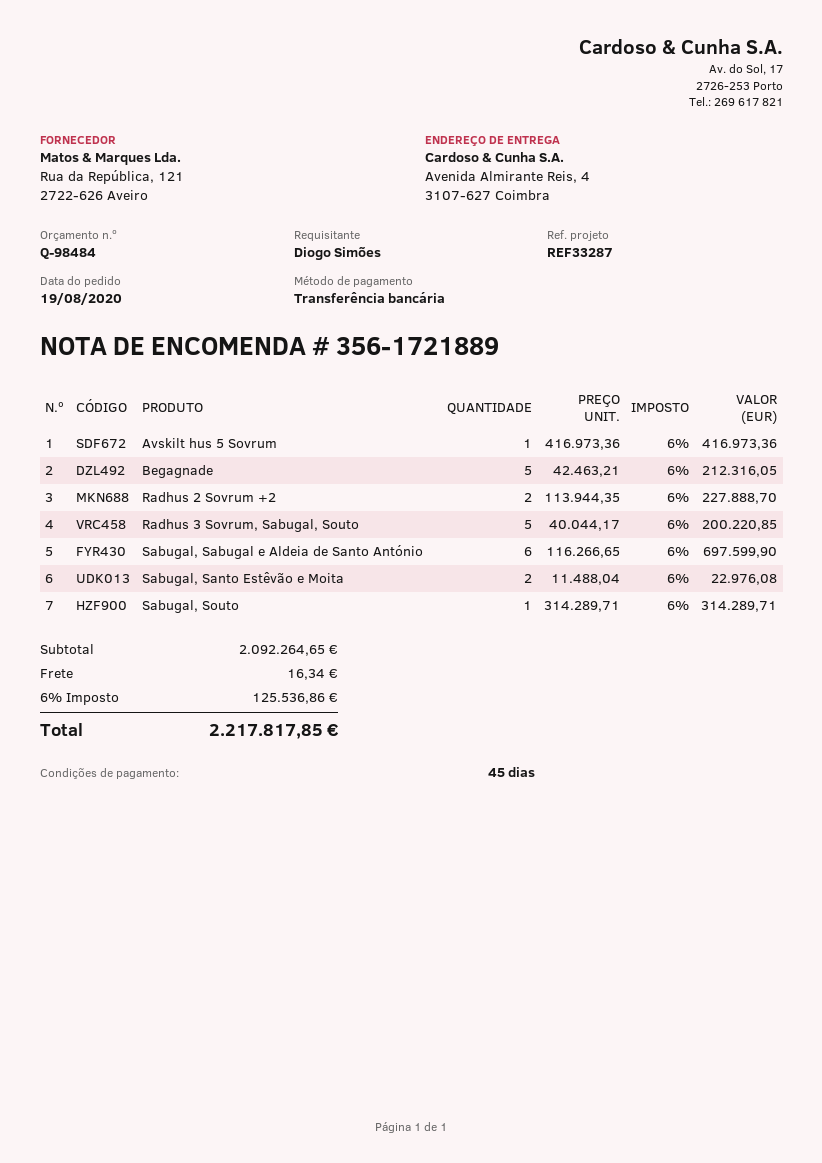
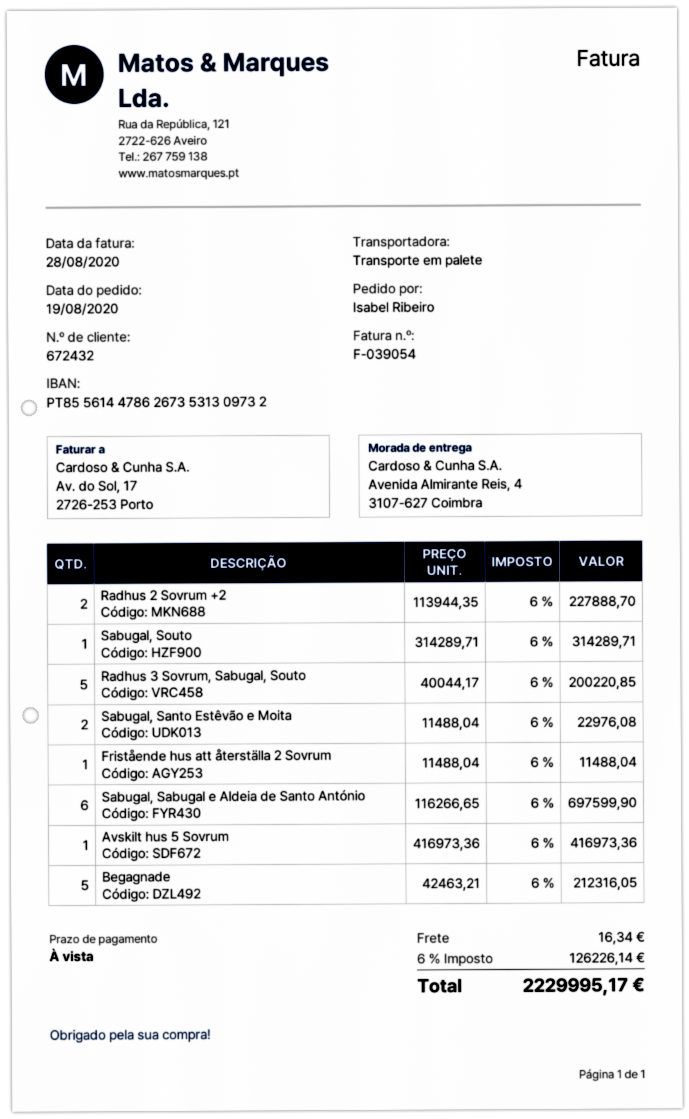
payment terms: 45 days -> on receipt
ordered by: Diogo Simões -> Isabel Ribeiro
Fristående hus att återställa 2 Sovrum: none -> 1 x 11488.04 = 11488.04
tax: 6% = 125536.86 -> 6% = 126226.14
total: 2217817.85 -> 2229995.17

